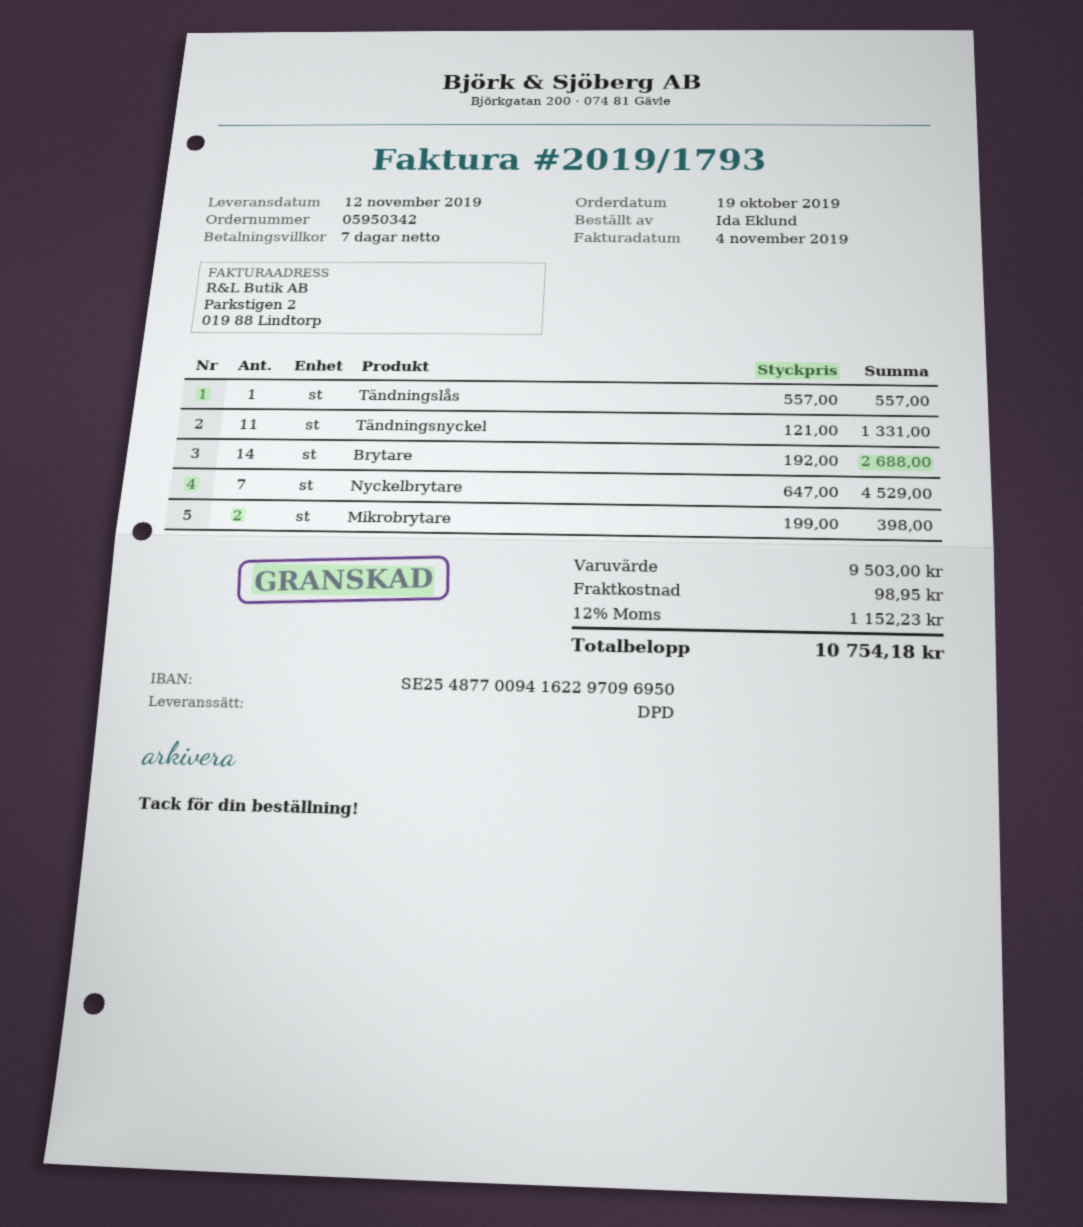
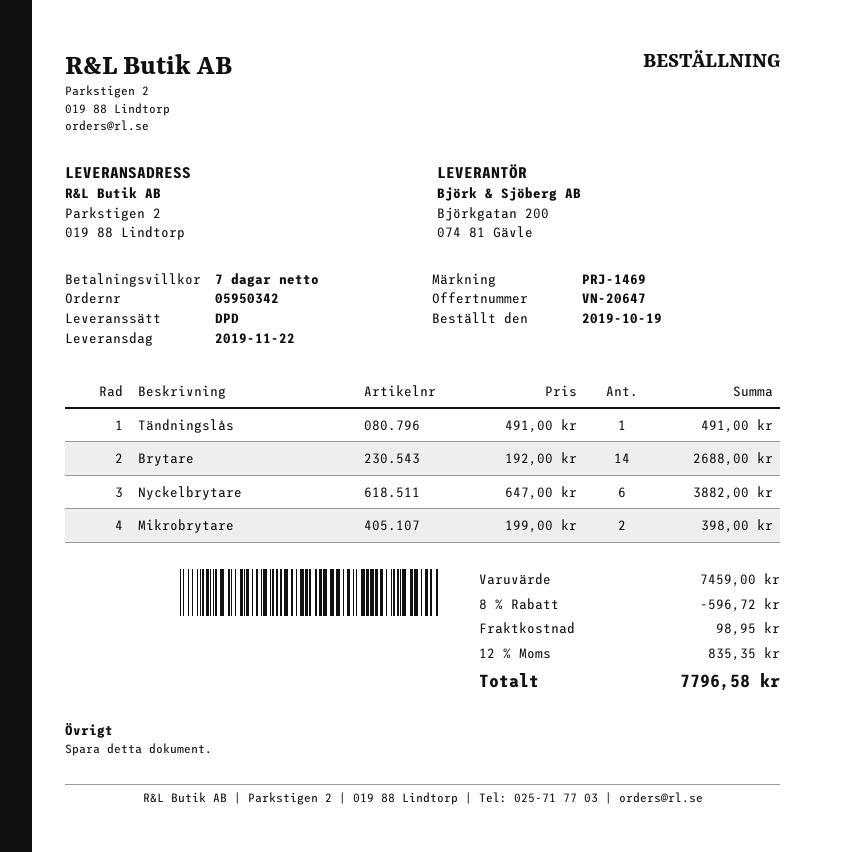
delivery date: 2019-11-12 -> 2019-11-22
Tändningslås: 1 x 557.00 = 557.00 -> 1 x 491.00 = 491.00
Tändningsnyckel: 11 x 121.00 = 1331.00 -> none
Nyckelbrytare: 7 x 647.00 = 4529.00 -> 6 x 647.00 = 3882.00
subtotal: 9503.00 -> 7459.00
discount: none -> 8% = 596.72
tax: 12% = 1152.23 -> 12% = 835.35
total: 10754.18 -> 7796.58

